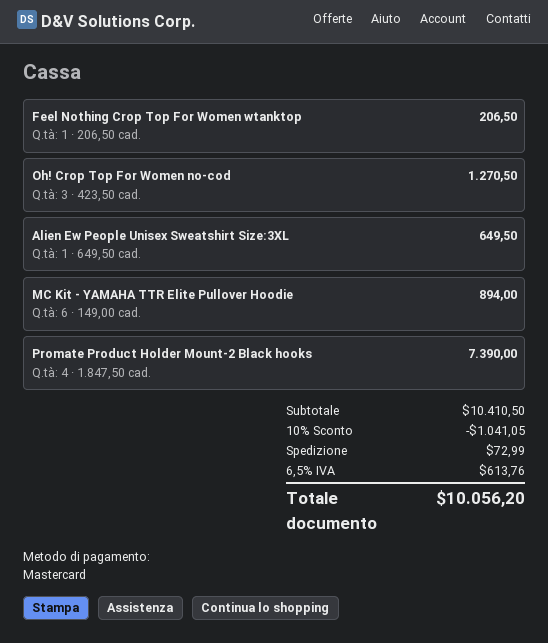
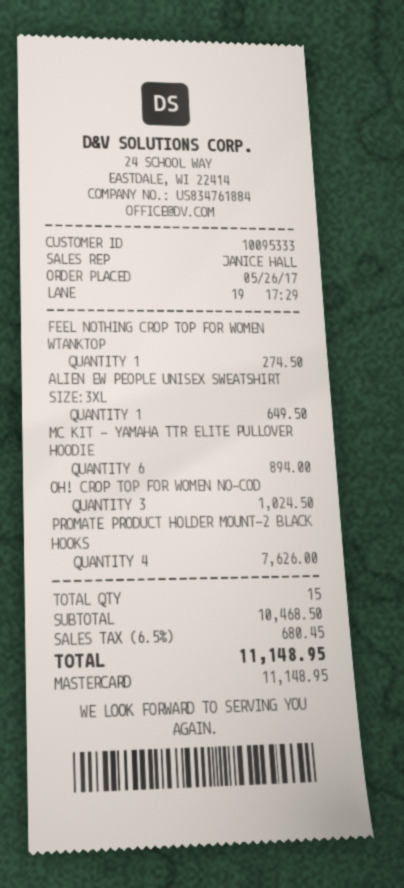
Feel Nothing Crop Top For Women wtanktop: 1 for 206.50 -> 1 for 274.50
Oh! Crop Top For Women no-cod: 3 for 1270.50 -> 3 for 1024.50
Promate Product Holder Mount-2 Black hooks: 4 for 7390.00 -> 4 for 7626.00
subtotal: 10410.50 -> 10468.50
discount: 10% = 1041.05 -> none
shipping: 72.99 -> none
tax: 6.5% = 613.76 -> 6.5% = 680.45
total: 10056.20 -> 11148.95

